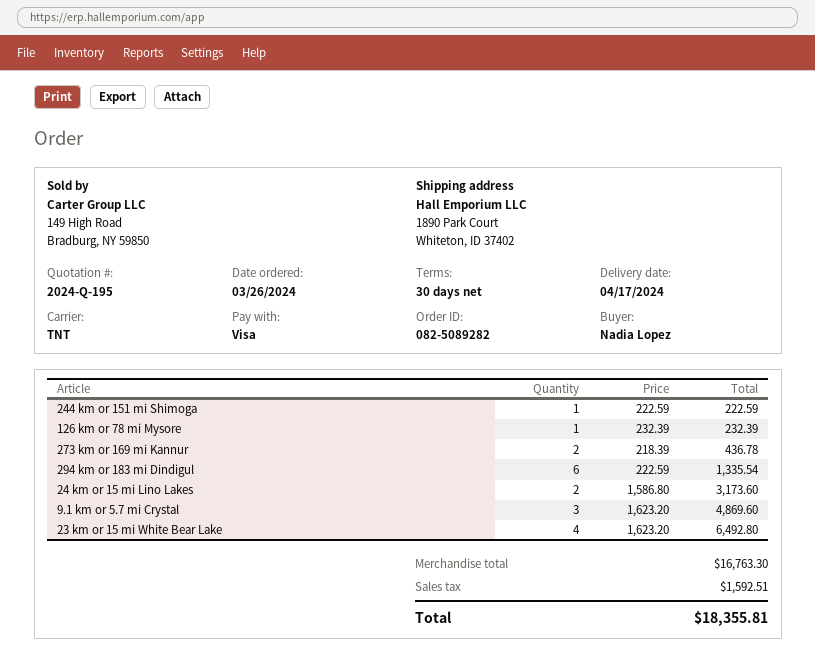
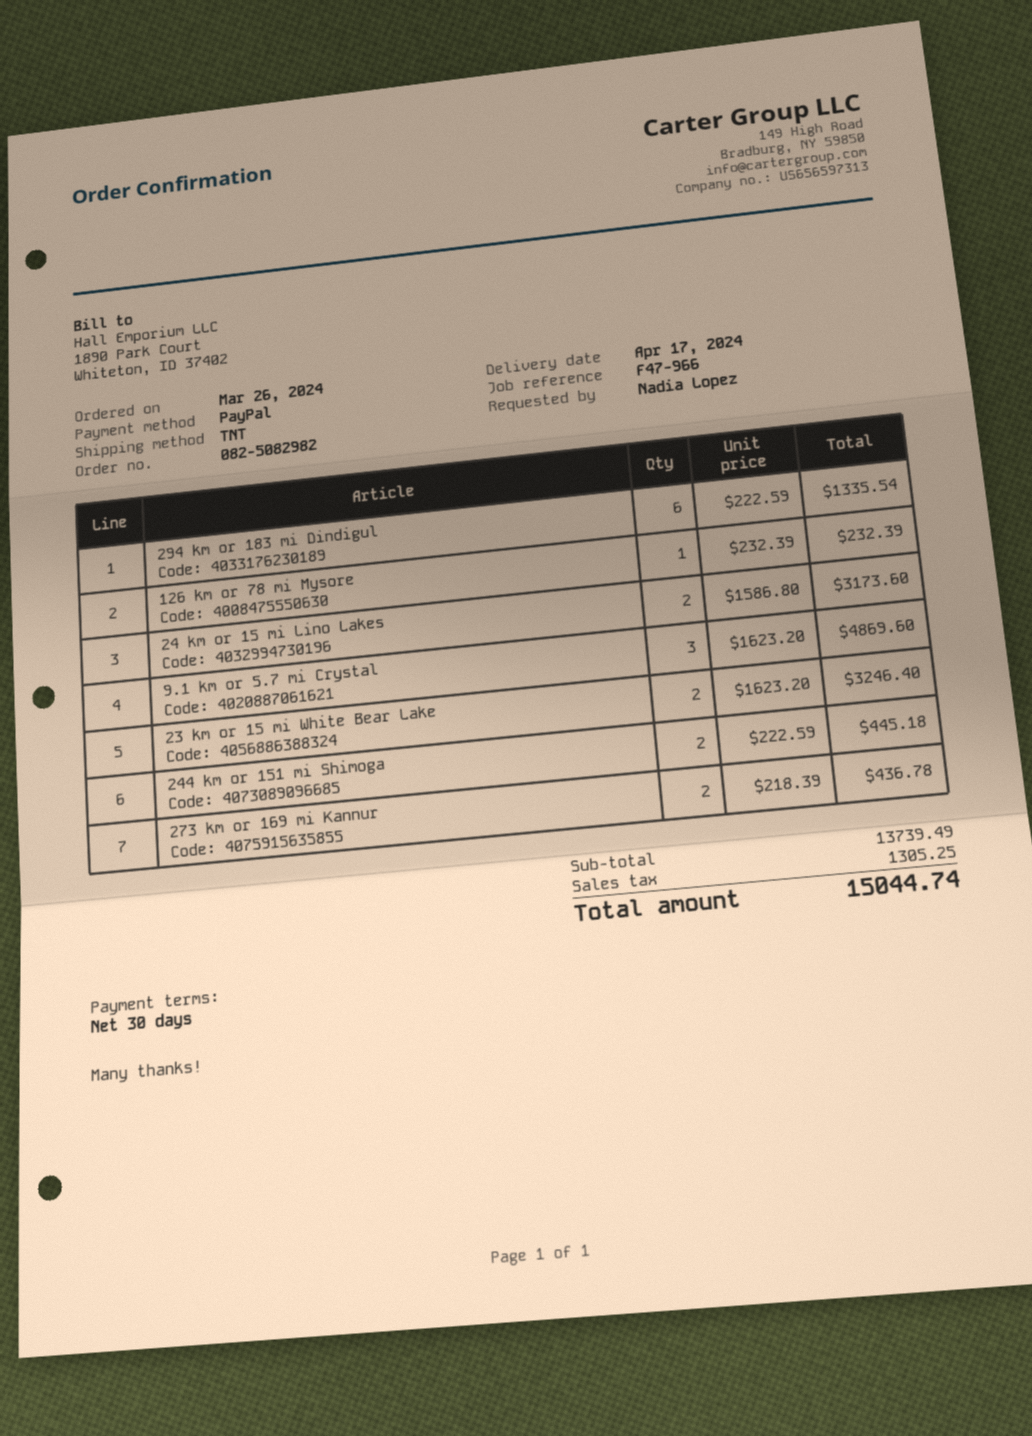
order number: 082-5089282 -> 082-5082982
payment method: Visa -> PayPal
244 km or 151 mi Shimoga: 1 x 222.59 = 222.59 -> 2 x 222.59 = 445.18
23 km or 15 mi White Bear Lake: 4 x 1623.20 = 6492.80 -> 2 x 1623.20 = 3246.40
subtotal: 16763.30 -> 13739.49
tax: 1592.51 -> 1305.25
total: 18355.81 -> 15044.74

